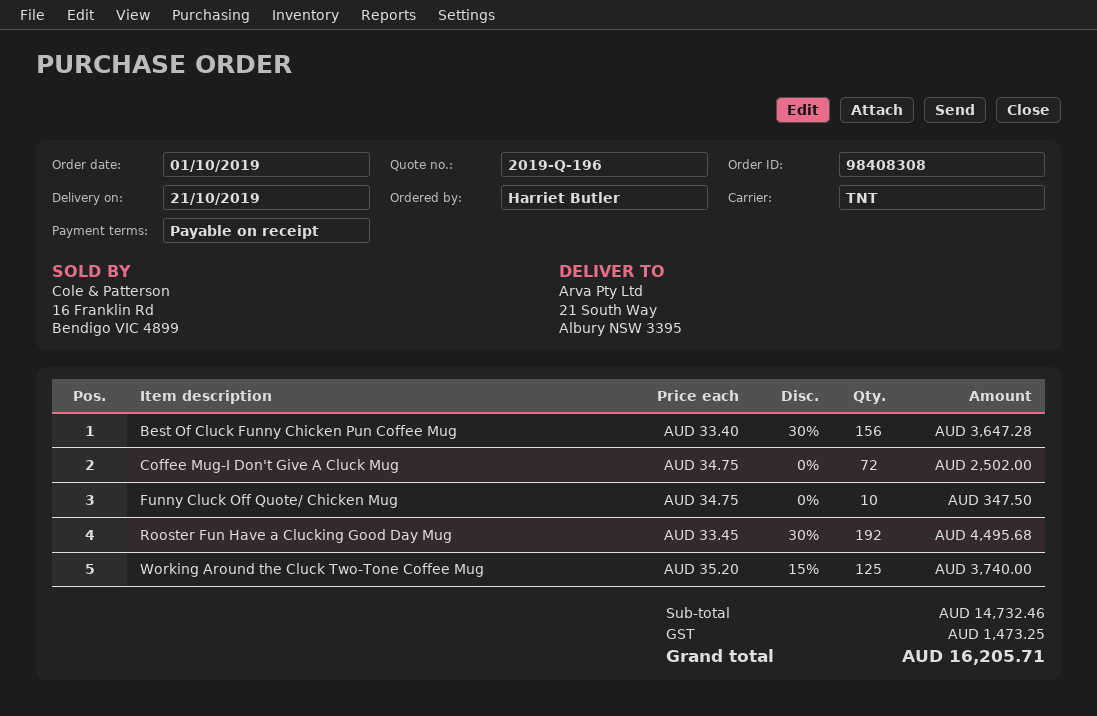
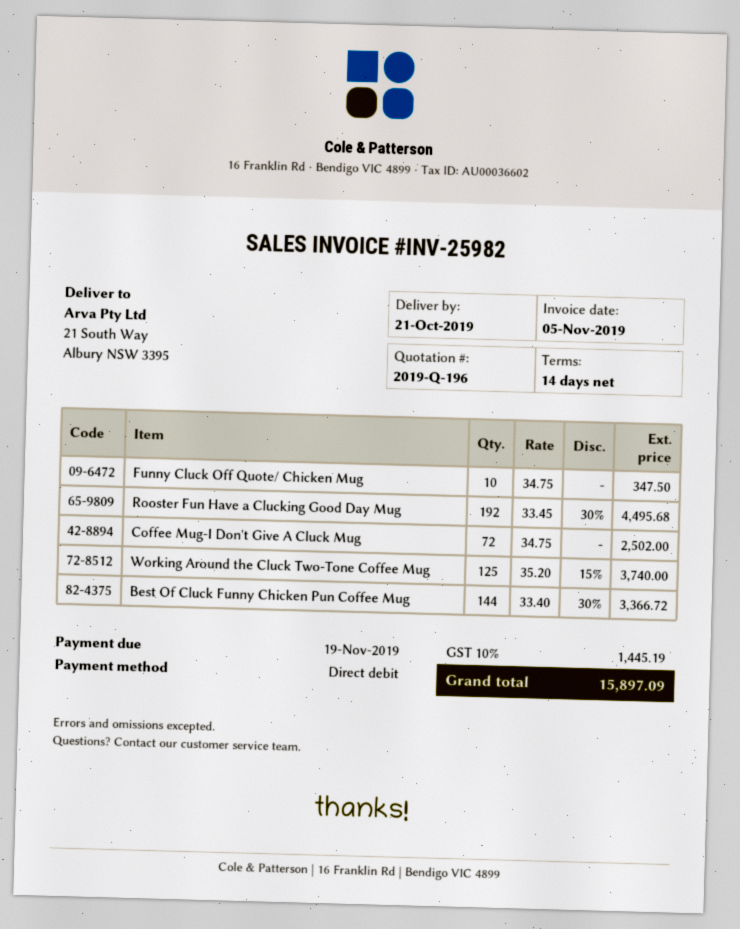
payment terms: on receipt -> 14 days
Best Of Cluck Funny Chicken Pun Coffee Mug: 156 x 33.40 - 30% = 3647.28 -> 144 x 33.40 - 30% = 3366.72
tax: 1473.25 -> 1445.19
total: 16205.71 -> 15897.09

